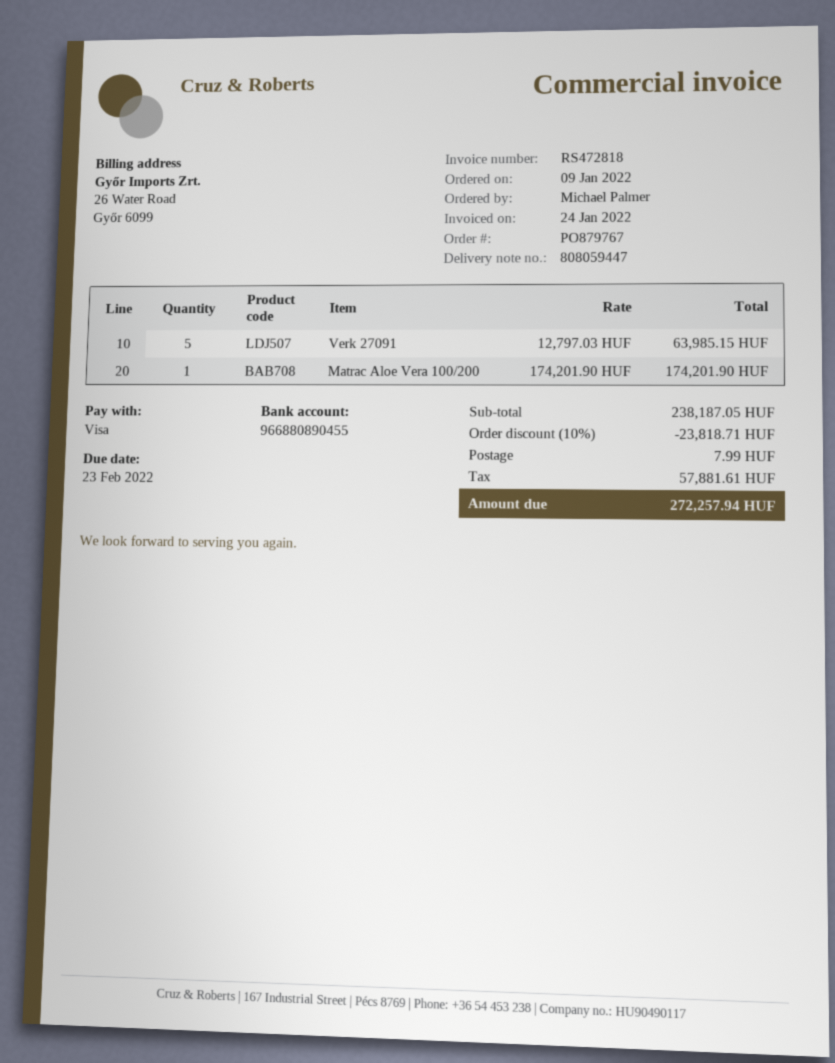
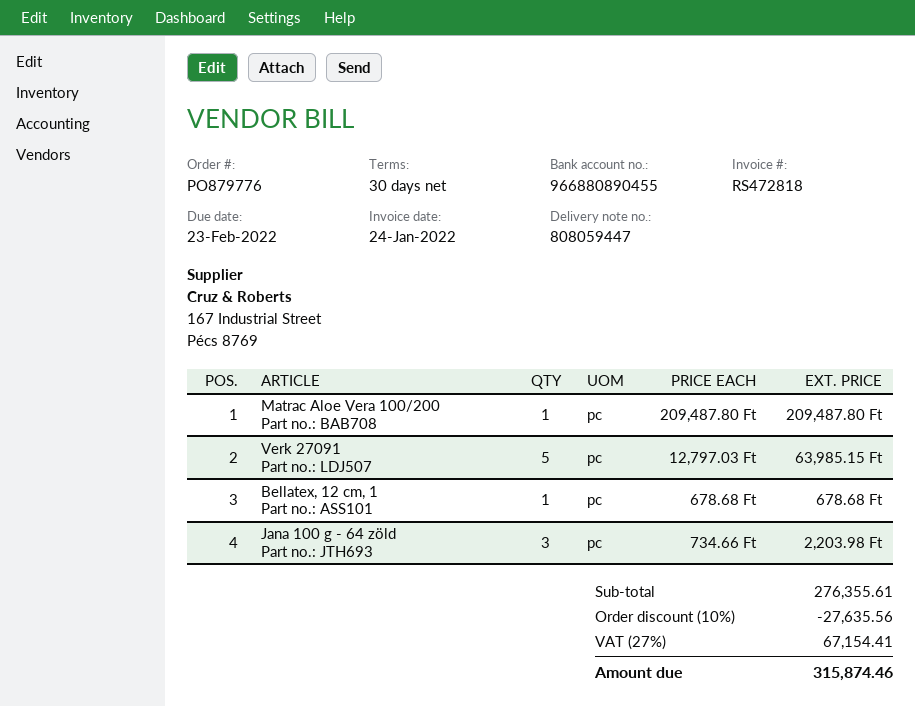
order number: PO879767 -> PO879776
Matrac Aloe Vera 100/200: 1 x 174201.90 = 174201.90 -> 1 x 209487.80 = 209487.80
Bellatex, 12 cm, 1: none -> 1 x 678.68 = 678.68
Jana 100 g - 64 zöld: none -> 3 x 734.66 = 2203.98
subtotal: 238187.05 -> 276355.61
discount: 10% = 23818.71 -> 10% = 27635.56
shipping: 7.99 -> none
tax: 57881.61 -> 67154.41
total: 272257.94 -> 315874.46

